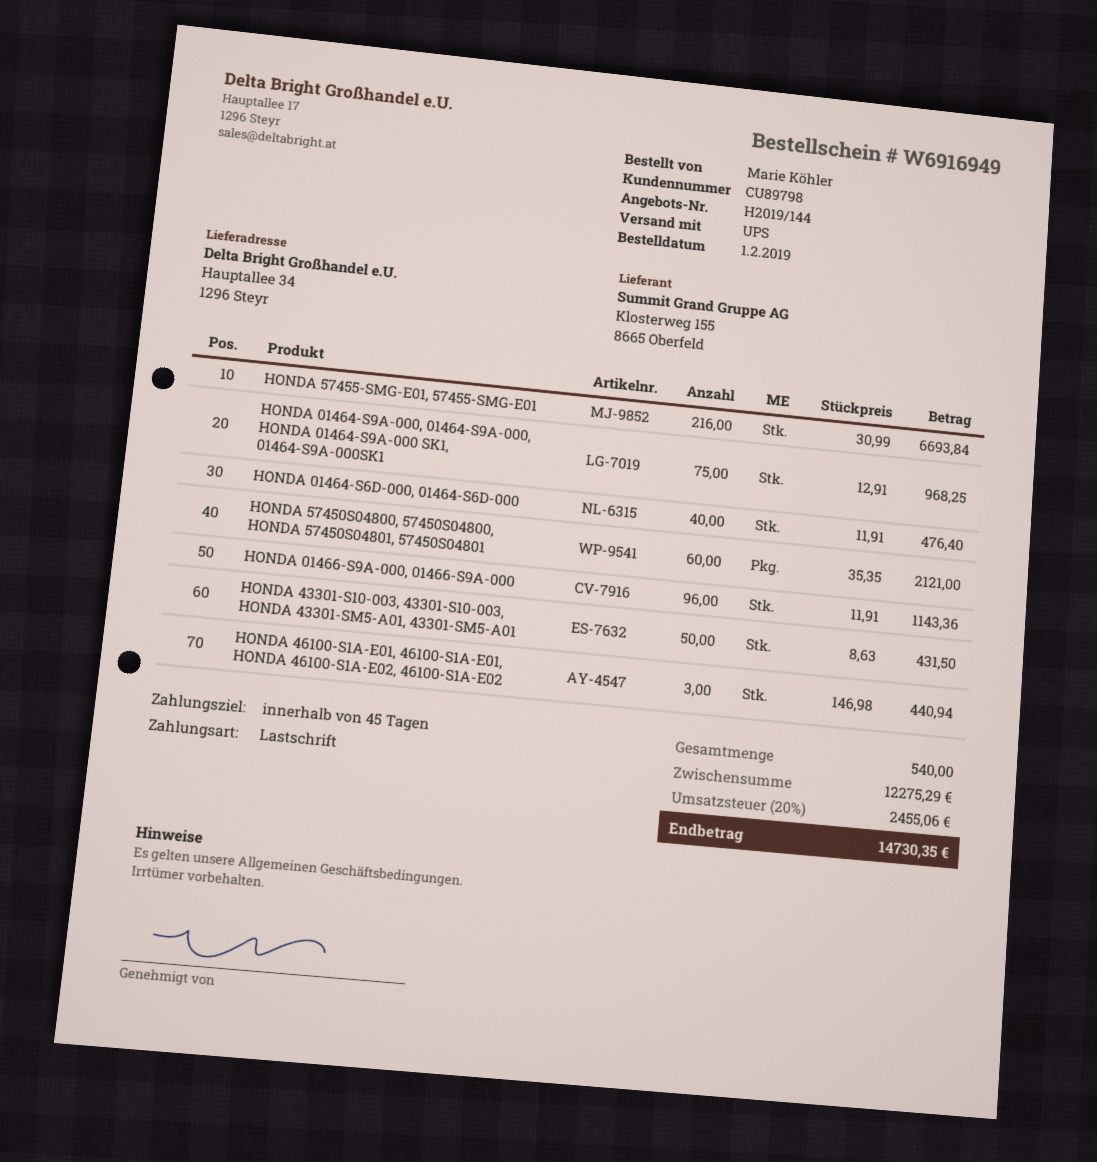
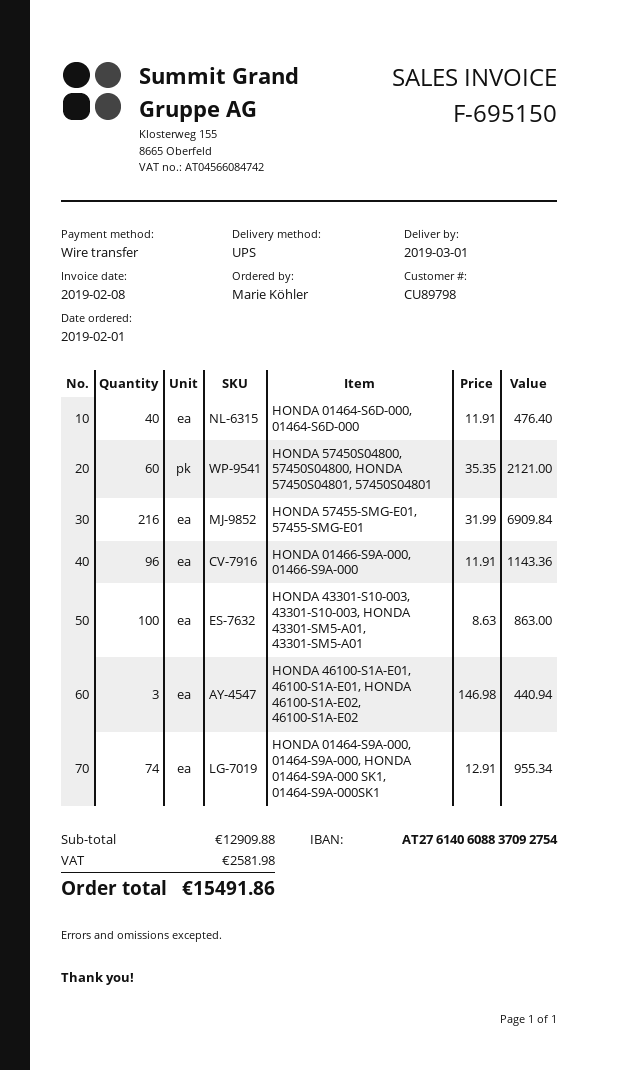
payment method: direct debit -> bank transfer
HONDA 57455-SMG-E01, 57455-SMG-E01: 216 x 30.99 = 6693.84 -> 216 x 31.99 = 6909.84
HONDA 01464-S9A-000, 01464-S9A-000, HONDA 01464-S9A-000 SK1, 01464-S9A-000SK1: 75 x 12.91 = 968.25 -> 74 x 12.91 = 955.34
HONDA 43301-S10-003, 43301-S10-003, HONDA 43301-SM5-A01, 43301-SM5-A01: 50 x 8.63 = 431.50 -> 100 x 8.63 = 863.00
subtotal: 12275.29 -> 12909.88
tax: 2455.06 -> 2581.98
total: 14730.35 -> 15491.86

